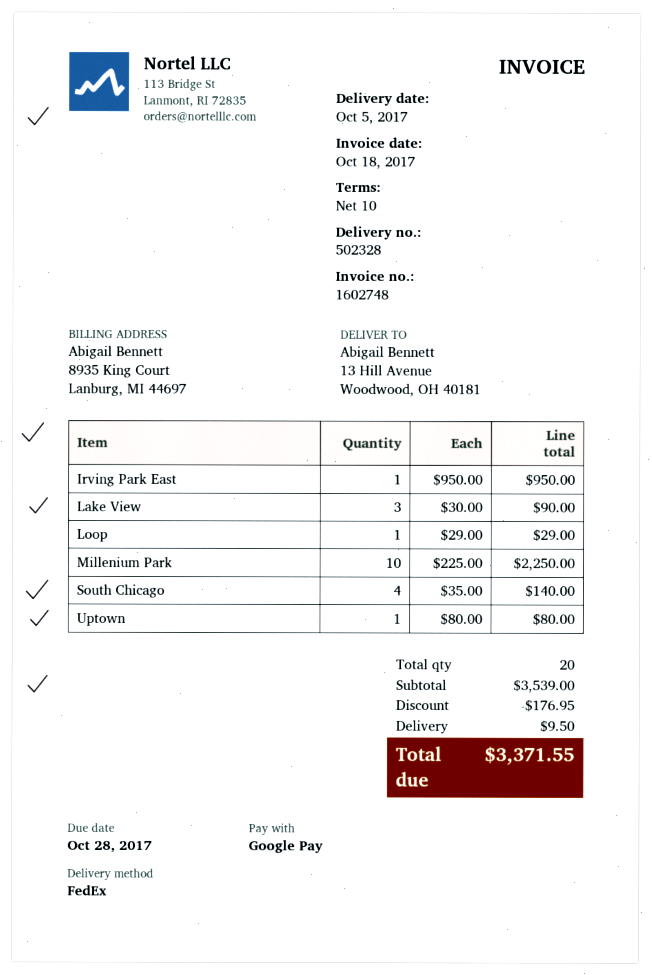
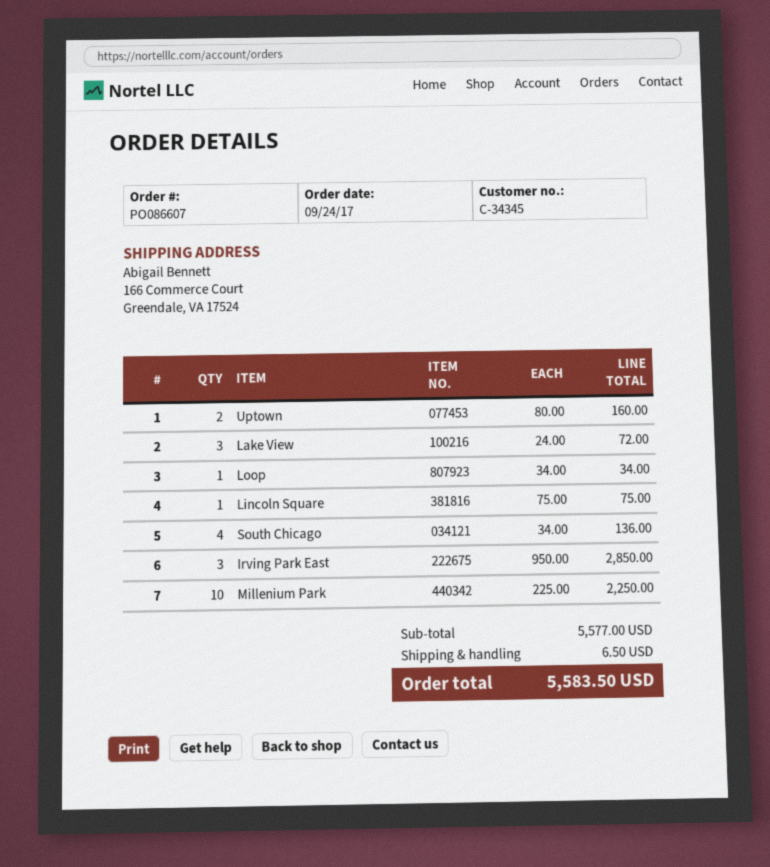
ship to: 13 Hill Avenue, Woodwood, OH 40181 -> 166 Commerce Court, Greendale, VA 17524
Irving Park East: 1 x 950.00 = 950.00 -> 3 x 950.00 = 2850.00
Lake View: 3 x 30.00 = 90.00 -> 3 x 24.00 = 72.00
Loop: 1 x 29.00 = 29.00 -> 1 x 34.00 = 34.00
South Chicago: 4 x 35.00 = 140.00 -> 4 x 34.00 = 136.00
Uptown: 1 x 80.00 = 80.00 -> 2 x 80.00 = 160.00
Lincoln Square: none -> 1 x 75.00 = 75.00
subtotal: 3539.00 -> 5577.00
discount: 176.95 -> none
shipping: 9.50 -> 6.50
total: 3371.55 -> 5583.50

